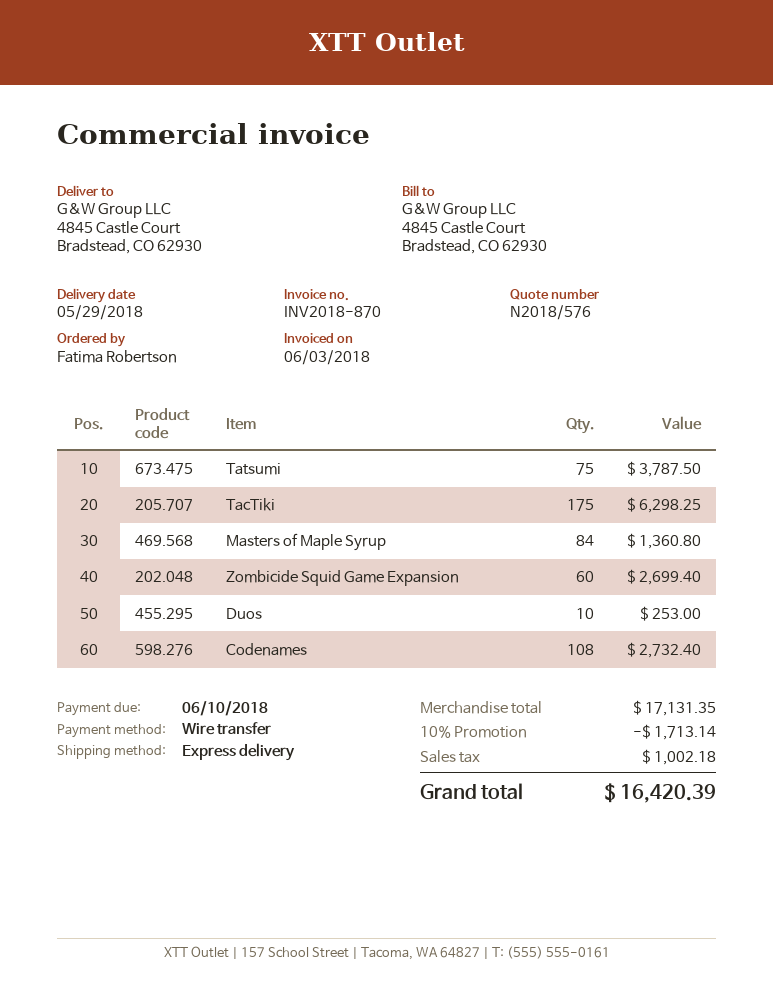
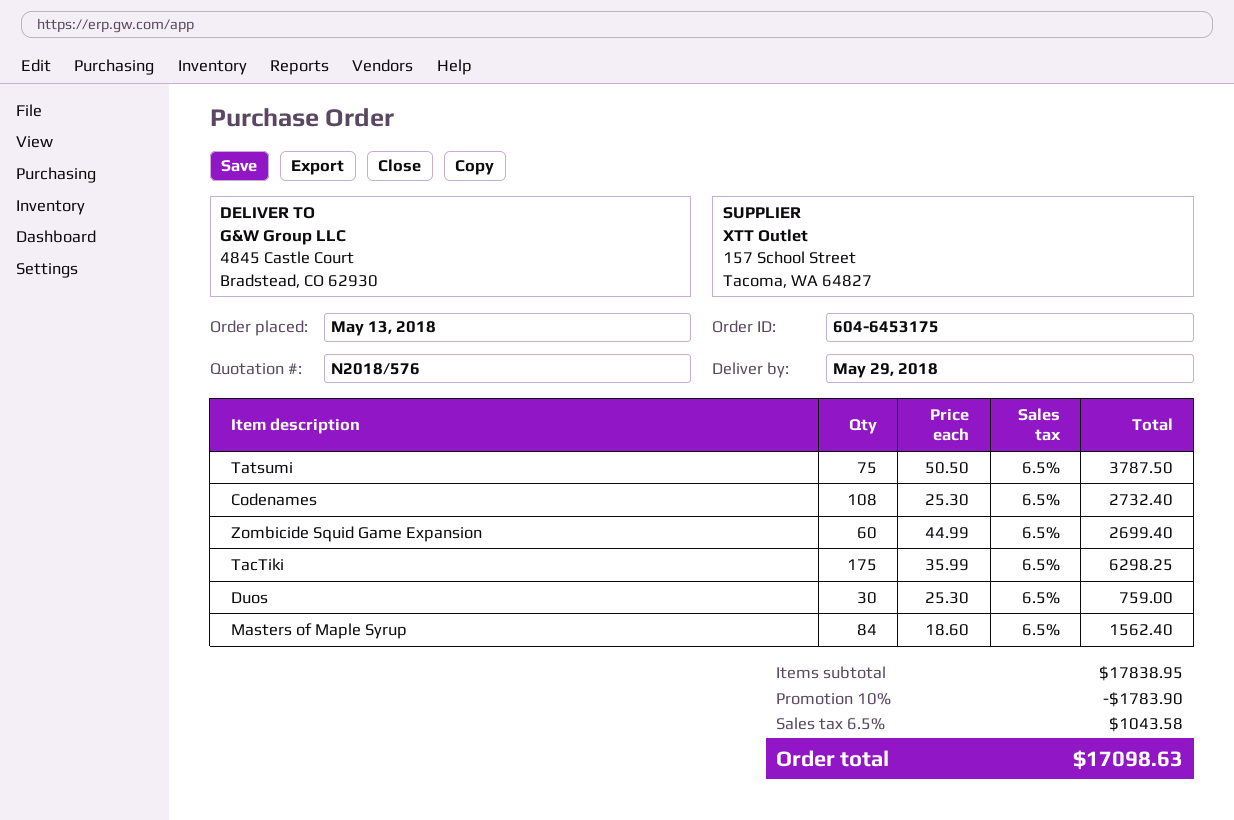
Masters of Maple Syrup: 84 for 1360.80 -> 84 for 1562.40
Duos: 10 for 253.00 -> 30 for 759.00
subtotal: 17131.35 -> 17838.95
discount: 10% = 1713.14 -> 10% = 1783.90
tax: 1002.18 -> 1043.58
total: 16420.39 -> 17098.63

